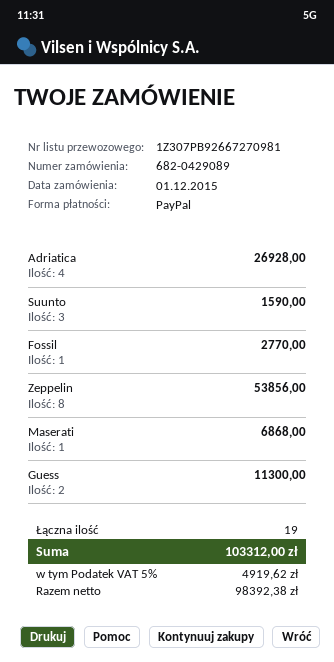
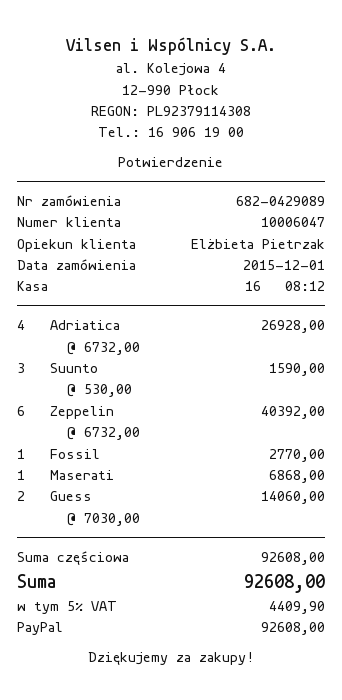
Zeppelin: 8 for 53856.00 -> 6 for 40392.00
Guess: 2 for 11300.00 -> 2 for 14060.00
tax: 5% = 4919.62 -> 5% = 4409.90
total: 103312.00 -> 92608.00

